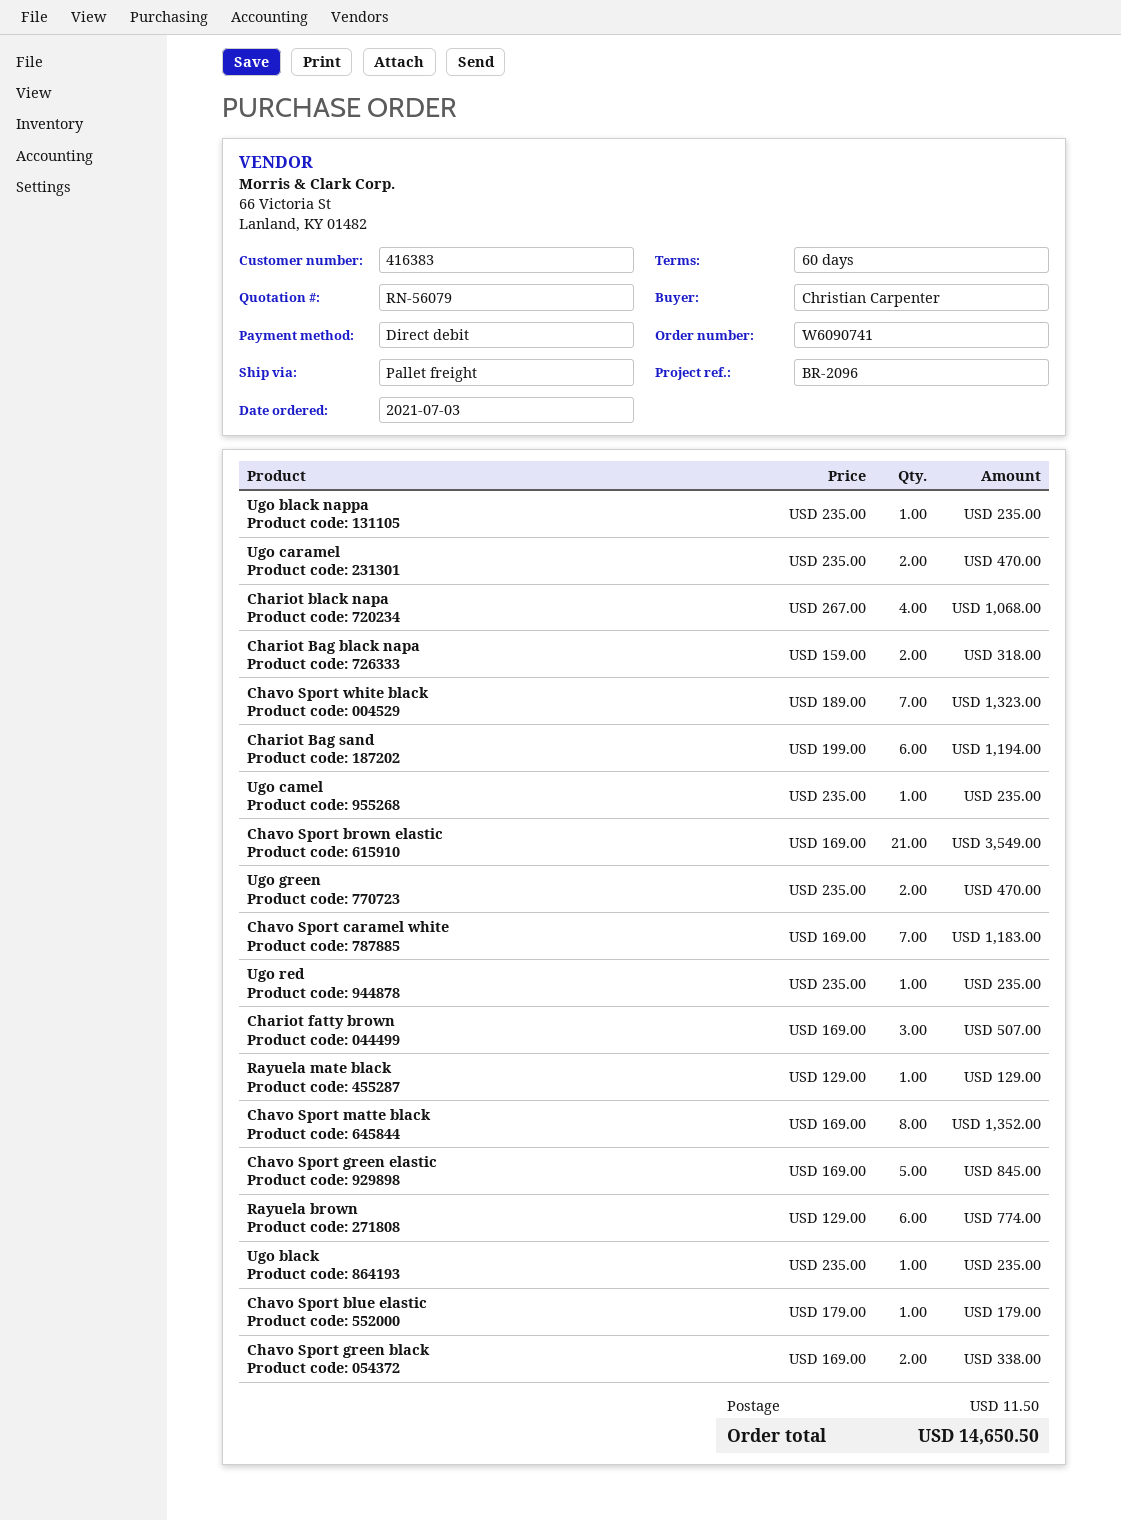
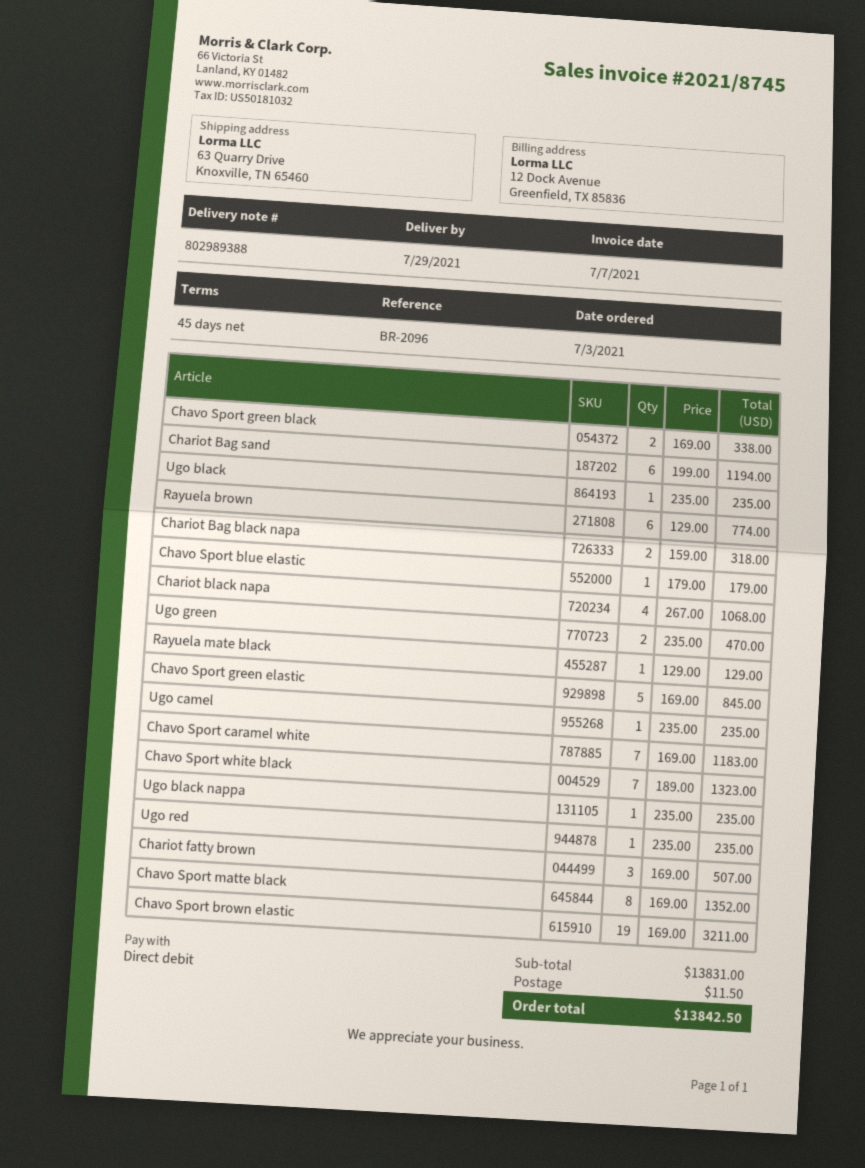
payment terms: 60 days -> 45 days
Ugo caramel: 2 x 235.00 = 470.00 -> none
Chavo Sport brown elastic: 21 x 169.00 = 3549.00 -> 19 x 169.00 = 3211.00
total: 14650.50 -> 13842.50

